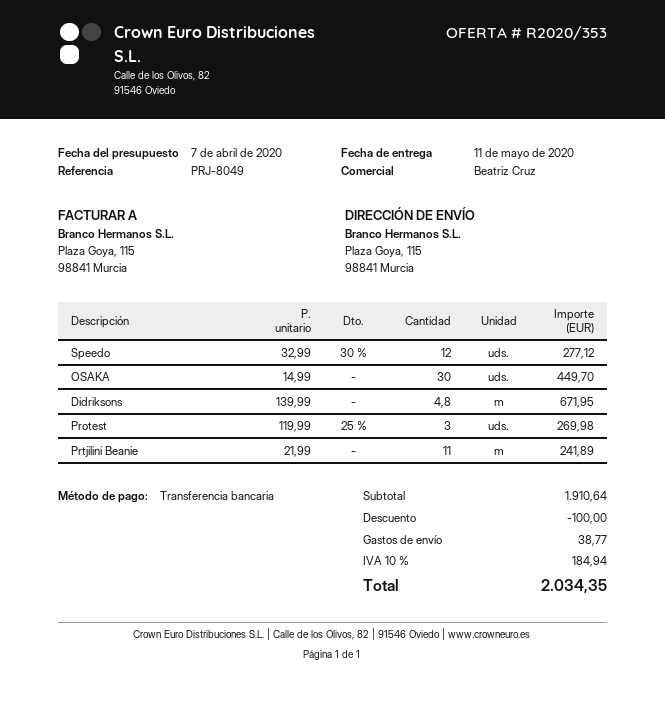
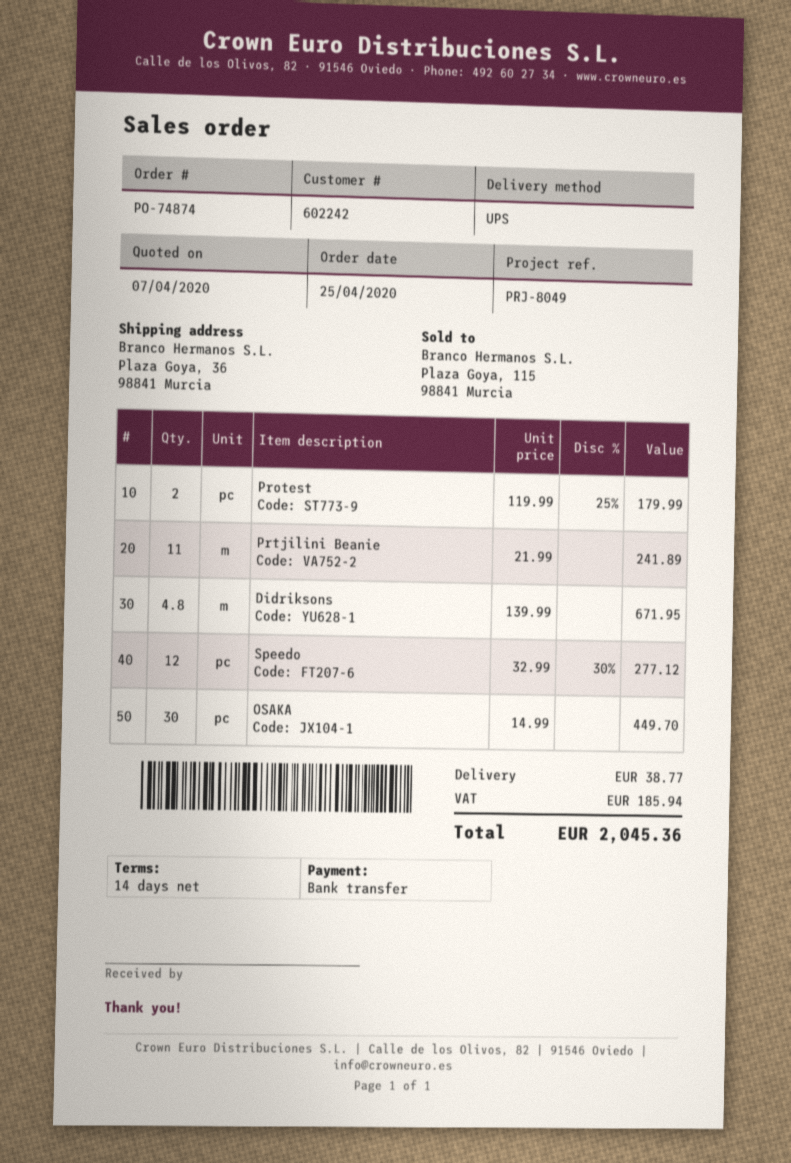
ship to: Plaza Goya, 115, 98841 Murcia -> Plaza Goya, 36, 98841 Murcia
Protest: 3 x 119.99 - 25% = 269.98 -> 2 x 119.99 - 25% = 179.99
discount: 100.00 -> none
tax: 184.94 -> 185.94
total: 2034.35 -> 2045.36

